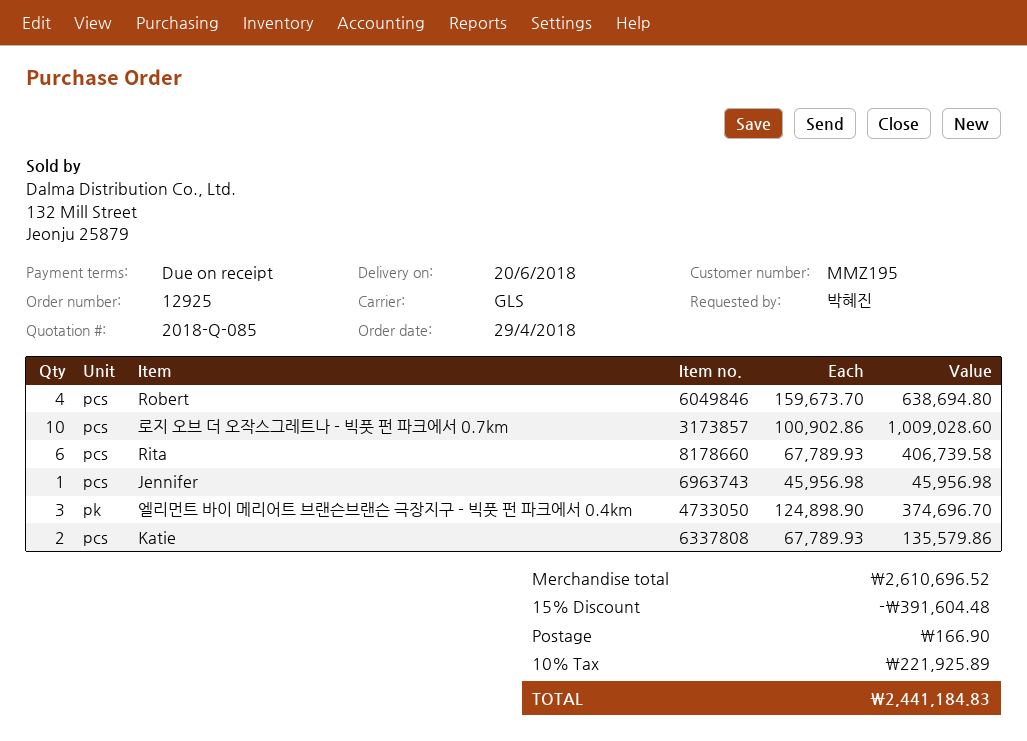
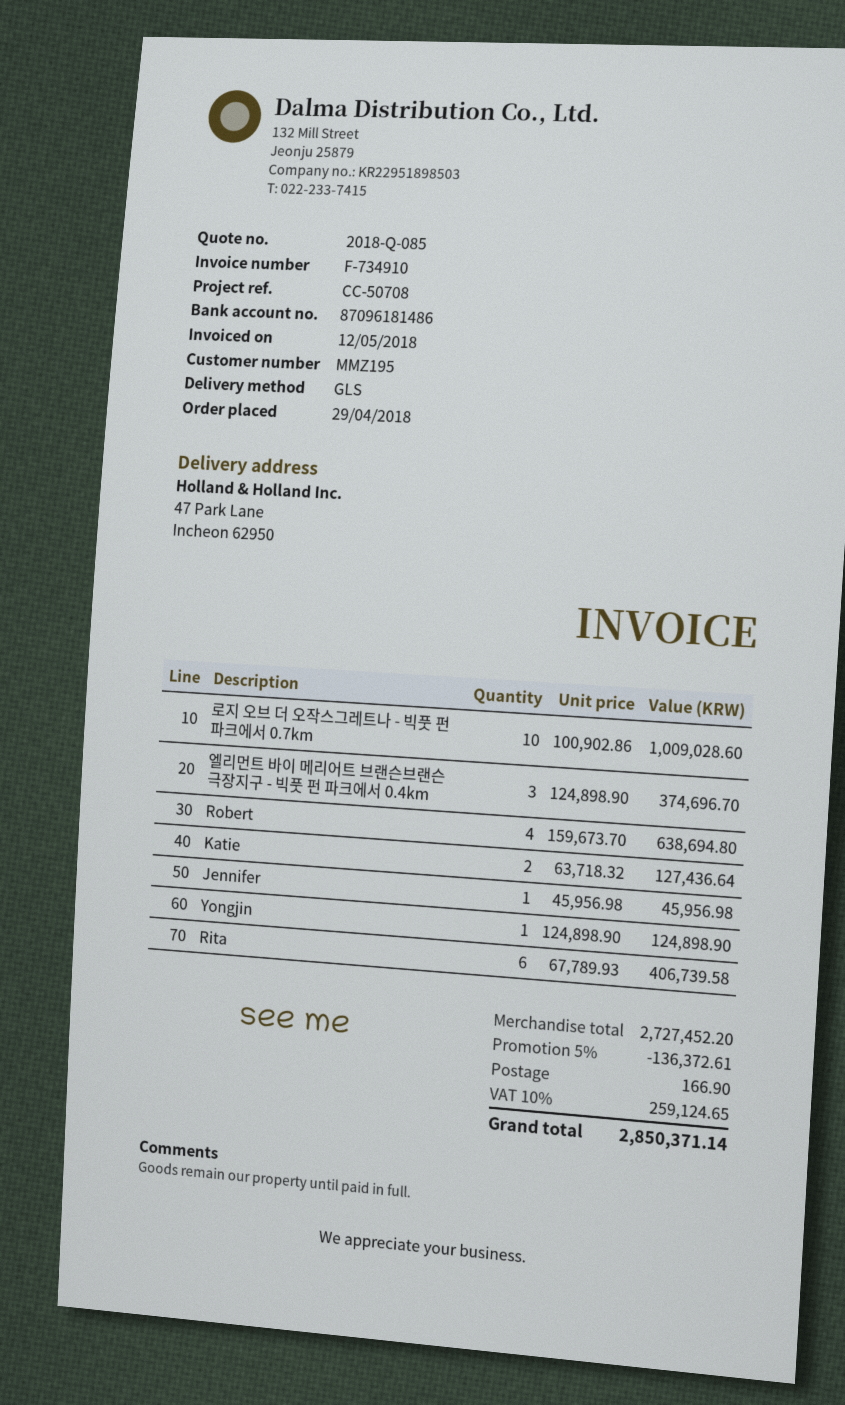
Katie: 2 x 67789.93 = 135579.86 -> 2 x 63718.32 = 127436.64
Yongjin: none -> 1 x 124898.90 = 124898.90
subtotal: 2610696.52 -> 2727452.20
discount: 15% = 391604.48 -> 5% = 136372.61
tax: 10% = 221925.89 -> 10% = 259124.65
total: 2441184.83 -> 2850371.14

